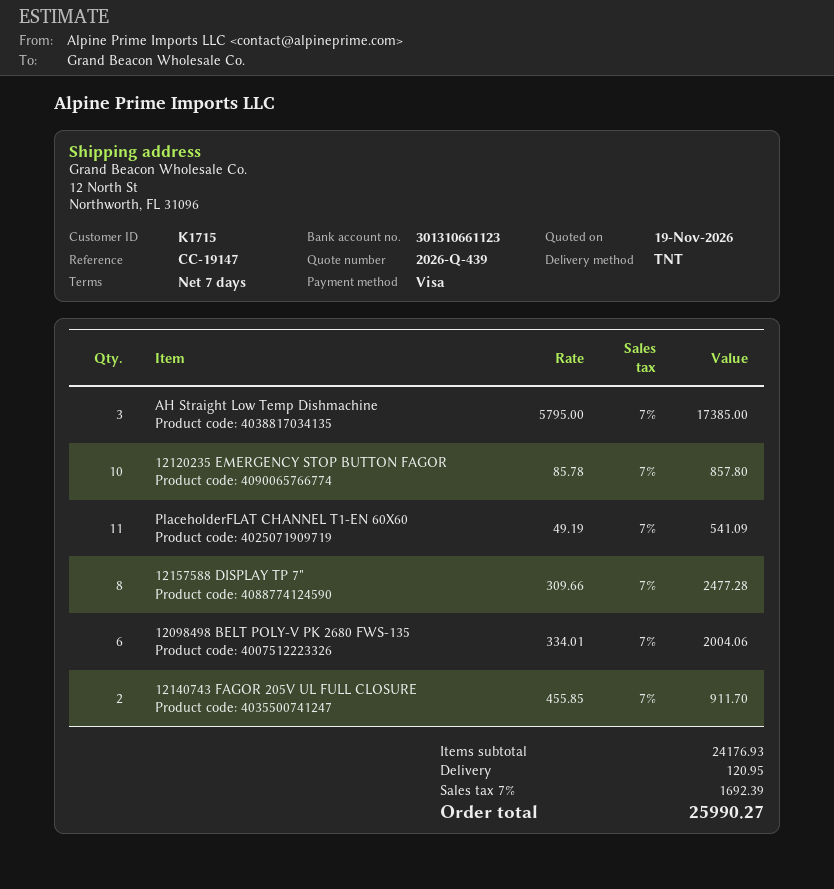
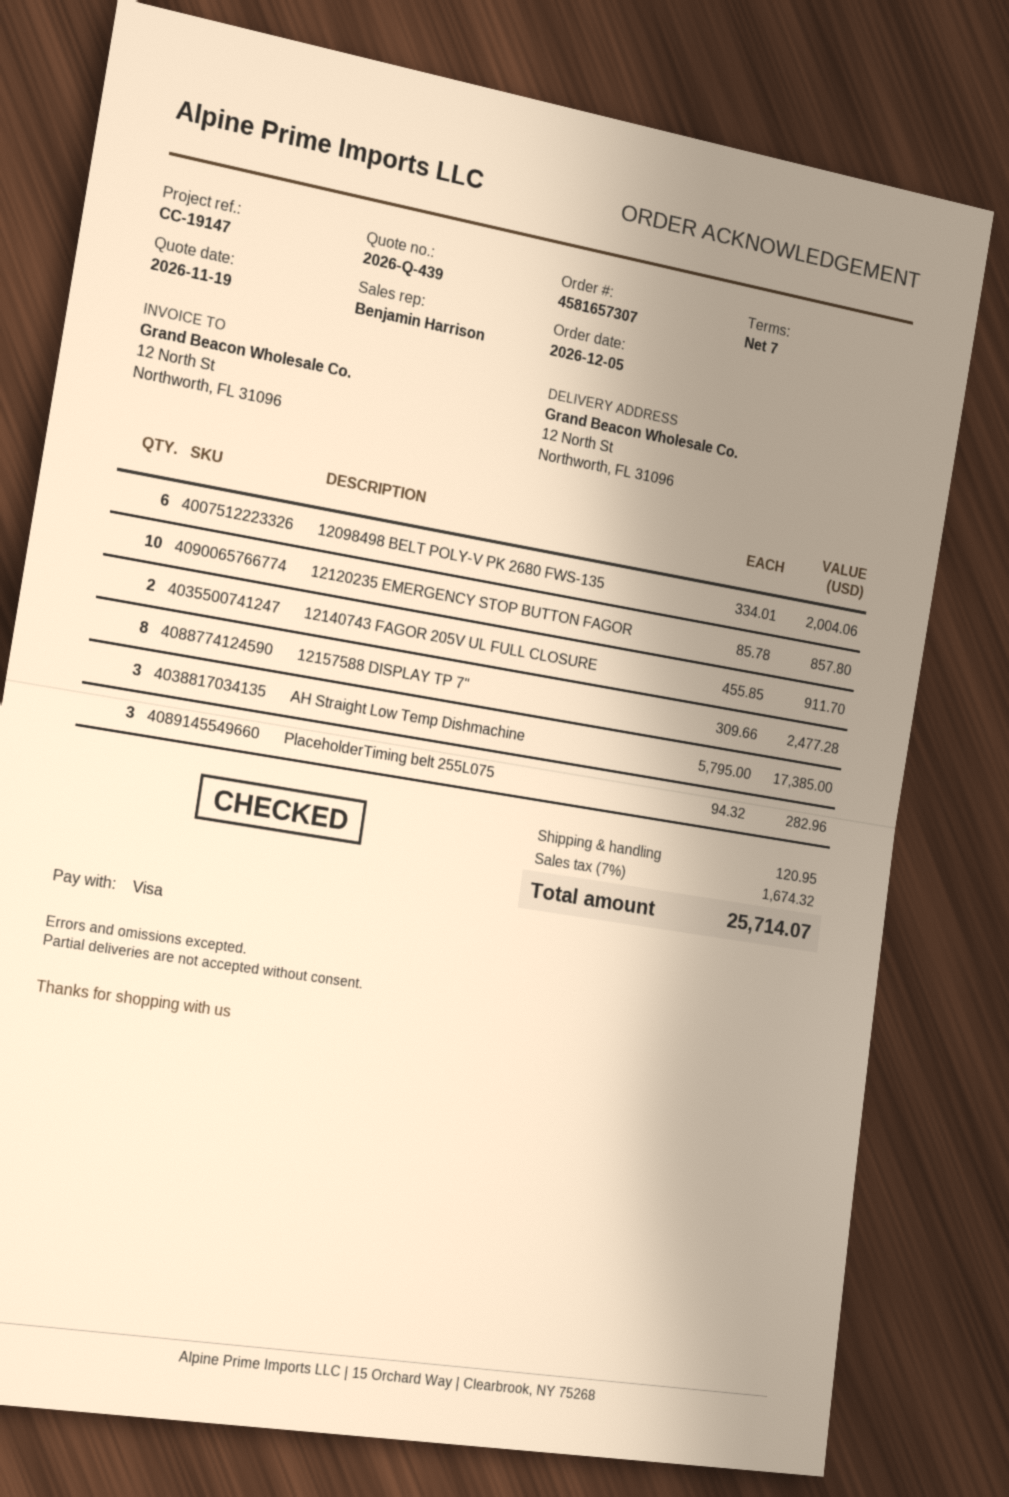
PlaceholderFLAT CHANNEL T1-EN 60X60: 11 x 49.19 = 541.09 -> none
PlaceholderTiming belt 255L075: none -> 3 x 94.32 = 282.96
tax: 7% = 1692.39 -> 7% = 1674.32
total: 25990.27 -> 25714.07

